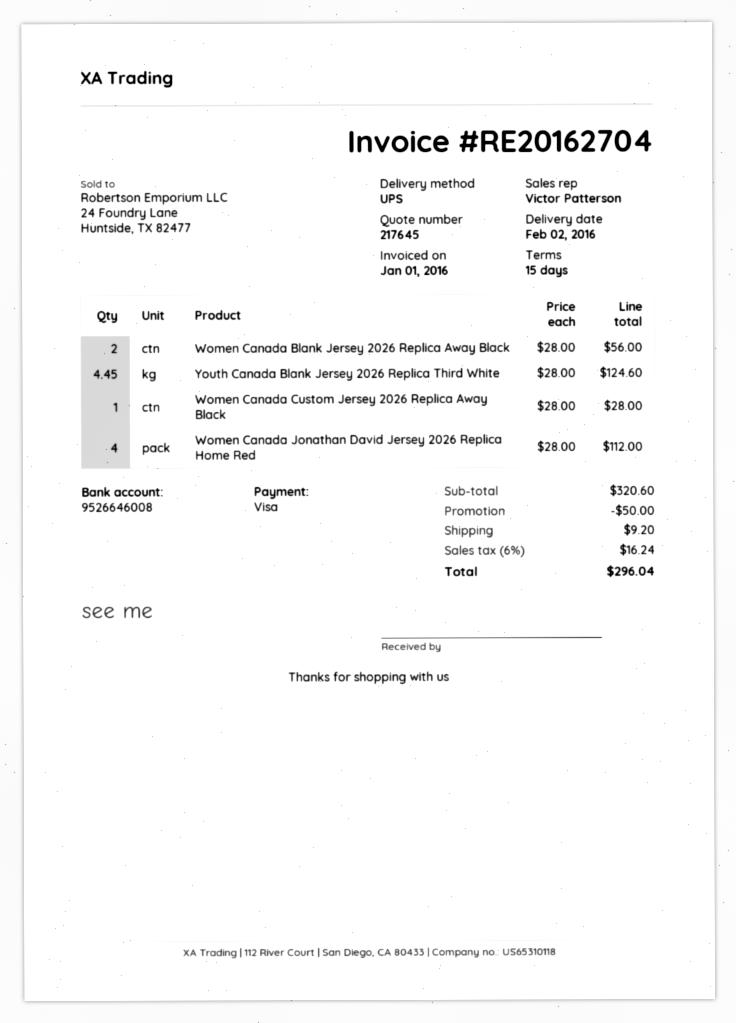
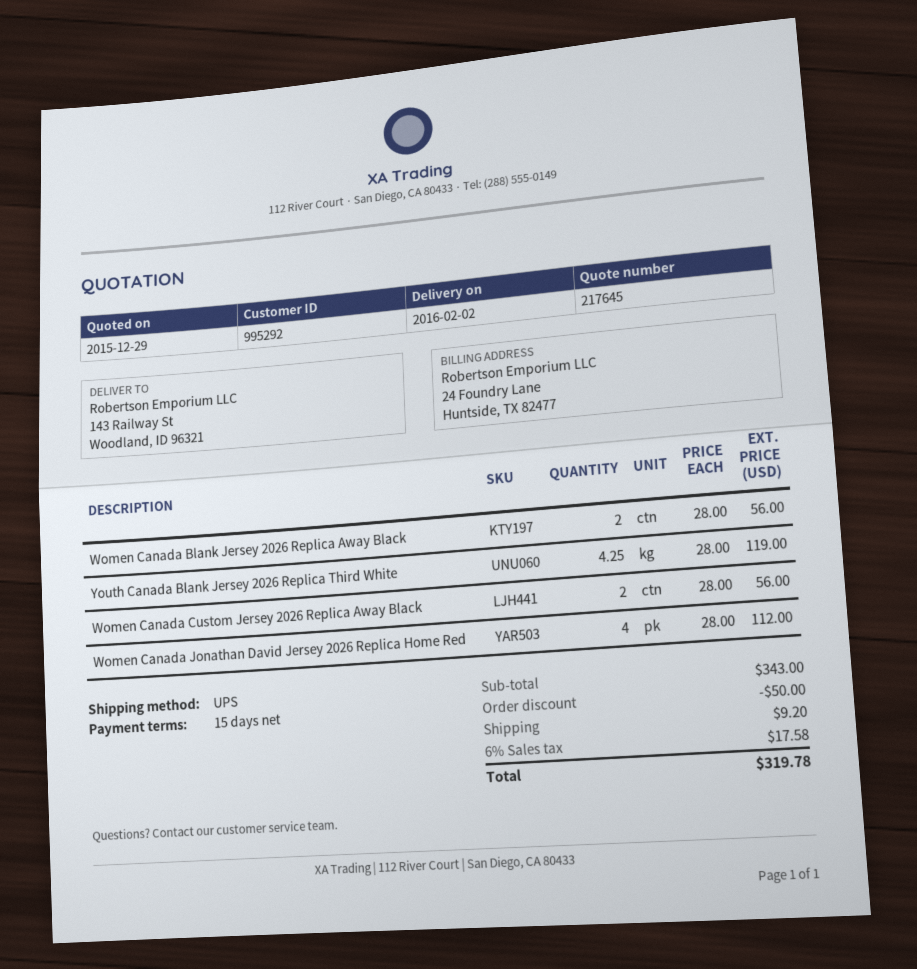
Youth Canada Blank Jersey 2026 Replica Third White: 4.45 x 28.00 = 124.60 -> 4.25 x 28.00 = 119.00
Women Canada Custom Jersey 2026 Replica Away Black: 1 x 28.00 = 28.00 -> 2 x 28.00 = 56.00
subtotal: 320.60 -> 343.00
tax: 6% = 16.24 -> 6% = 17.58
total: 296.04 -> 319.78

